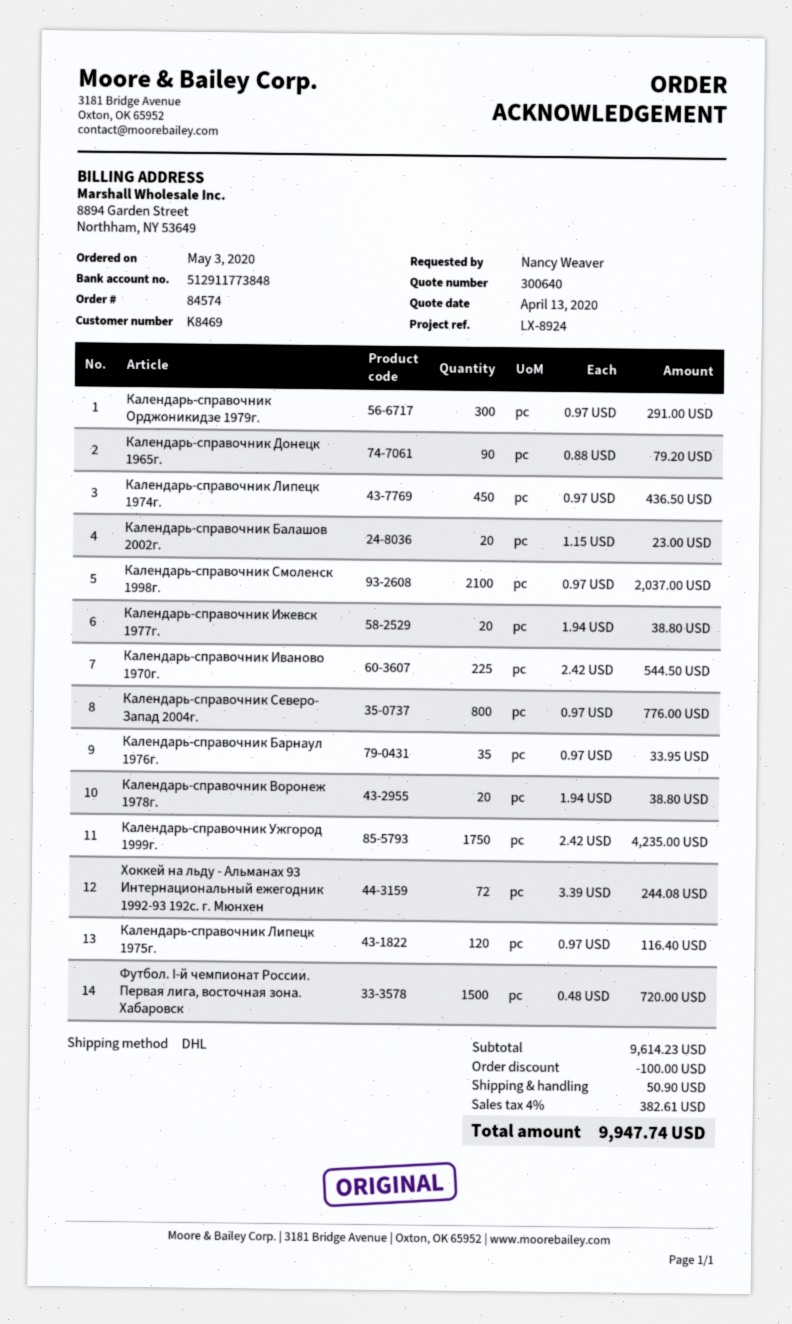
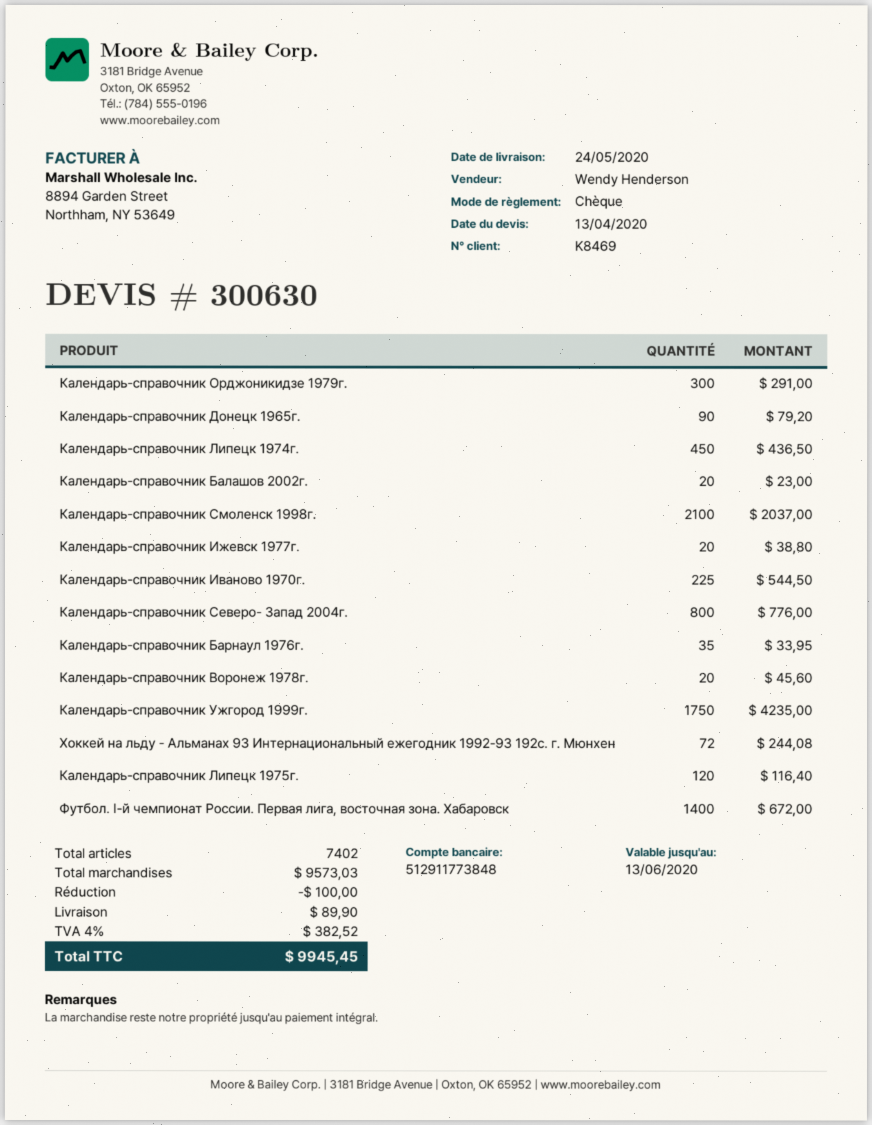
quote number: 300640 -> 300630
Календарь-справочник Воронеж 1978г.: 20 for 38.80 -> 20 for 45.60
Футбол. I-й чемпионат России. Первая лига, восточная зона. Хабаровск: 1500 for 720.00 -> 1400 for 672.00
subtotal: 9614.23 -> 9573.03
shipping: 50.90 -> 89.90
tax: 4% = 382.61 -> 4% = 382.52
total: 9947.74 -> 9945.45

